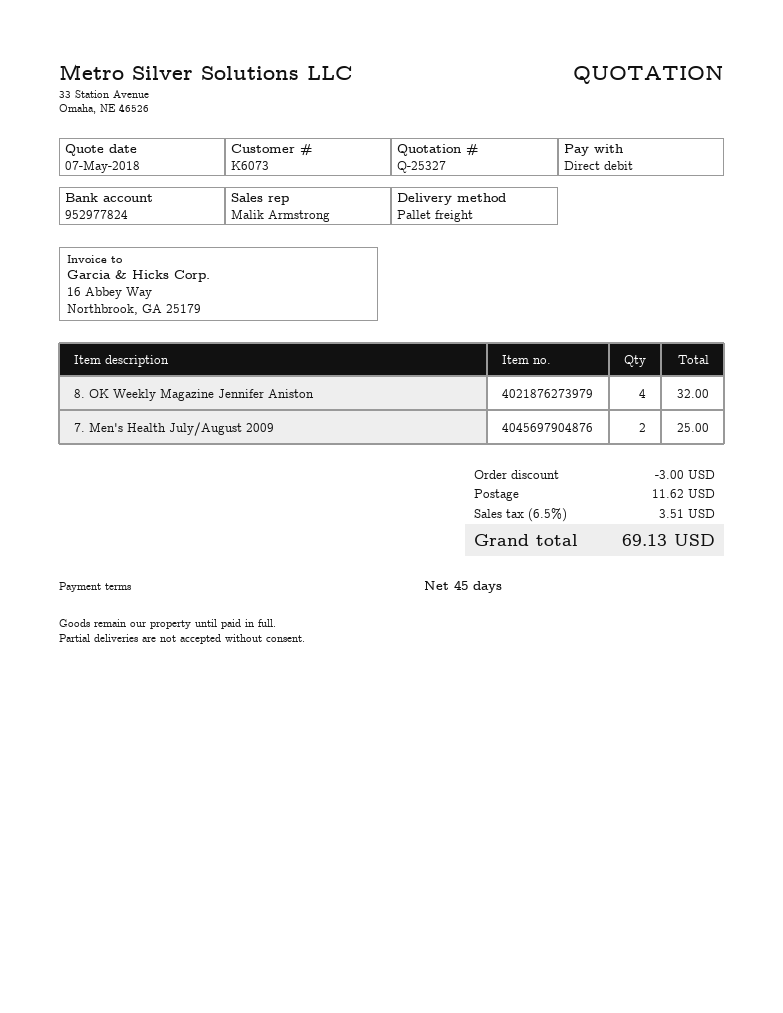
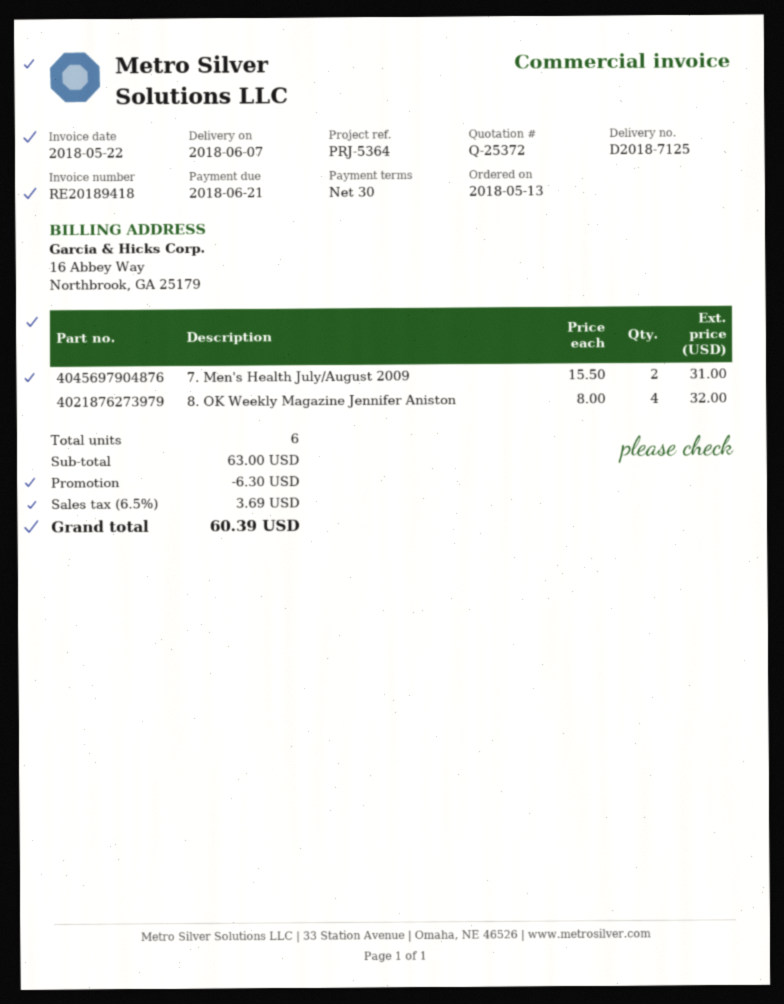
quote number: Q-25327 -> Q-25372
payment terms: 45 days -> 30 days
7. Men's Health July/August 2009: 2 for 25.00 -> 2 for 31.00
discount: 3.00 -> 6.30
shipping: 11.62 -> none
tax: 6.5% = 3.51 -> 6.5% = 3.69
total: 69.13 -> 60.39

